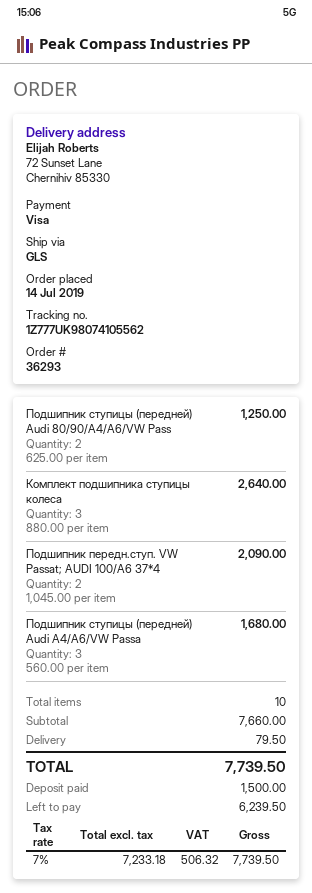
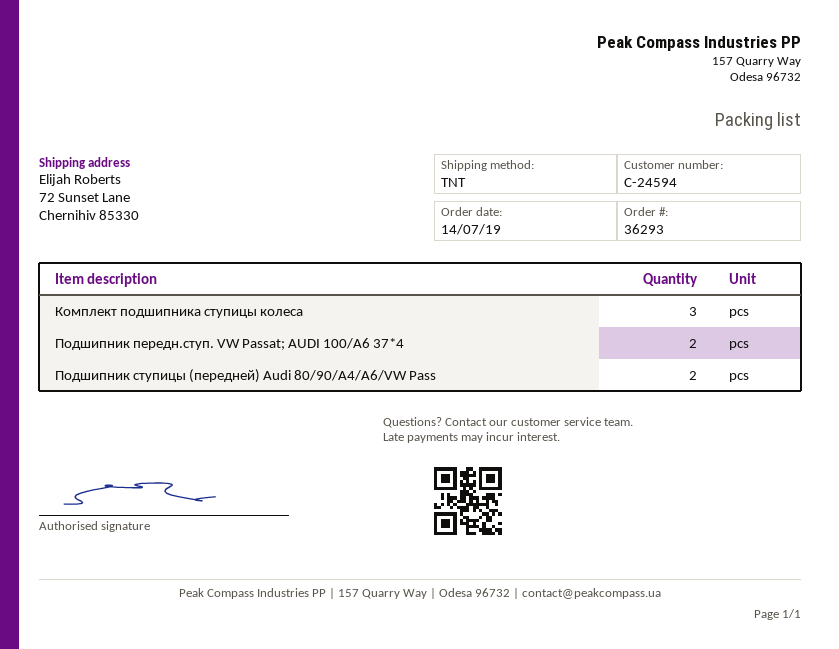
shipping method: GLS -> TNT
Подшипник ступицы (передней) Audi A4/A6/VW Passa: 3 -> none

